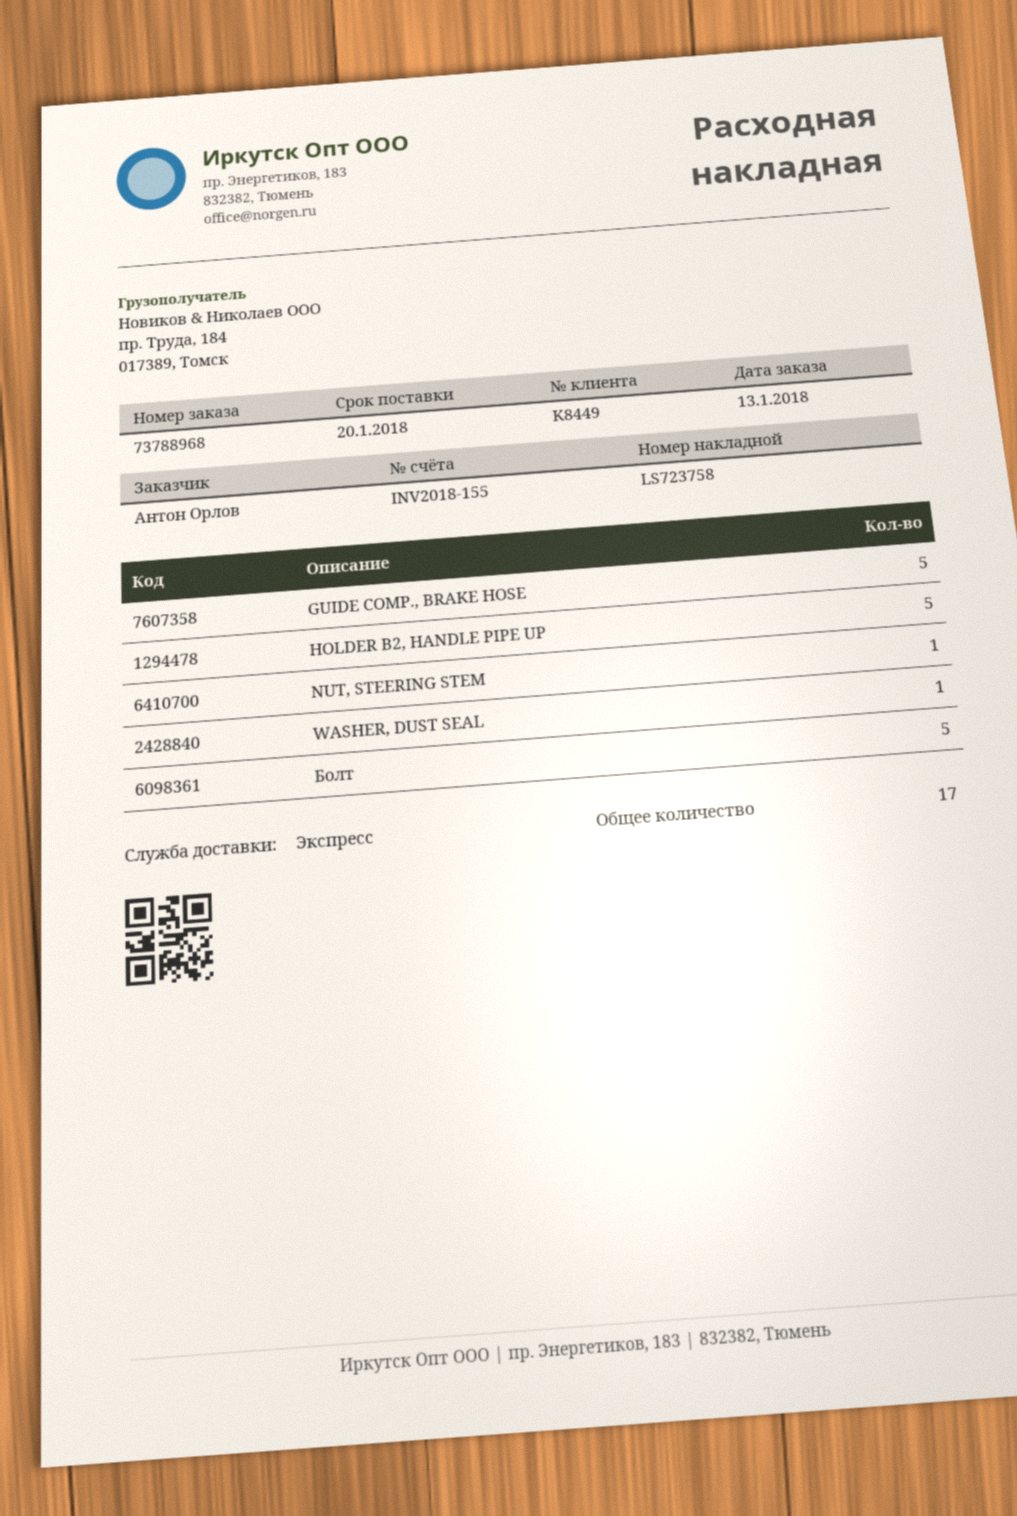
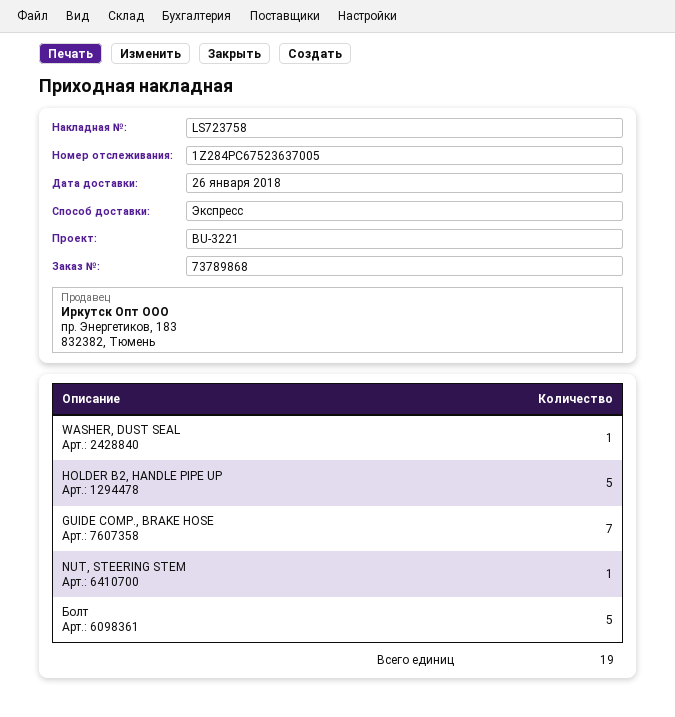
order number: 73788968 -> 73789868
delivery date: 2018-01-20 -> 2018-01-26
GUIDE COMP., BRAKE HOSE: 5 -> 7
total quantity: 17 -> 19

